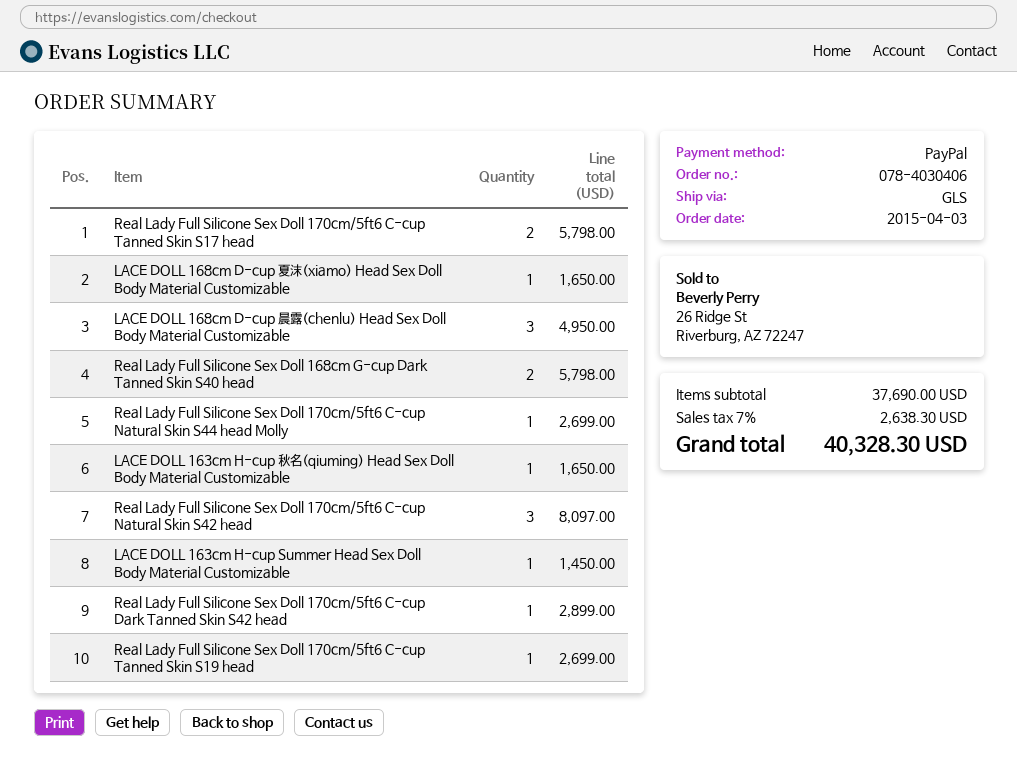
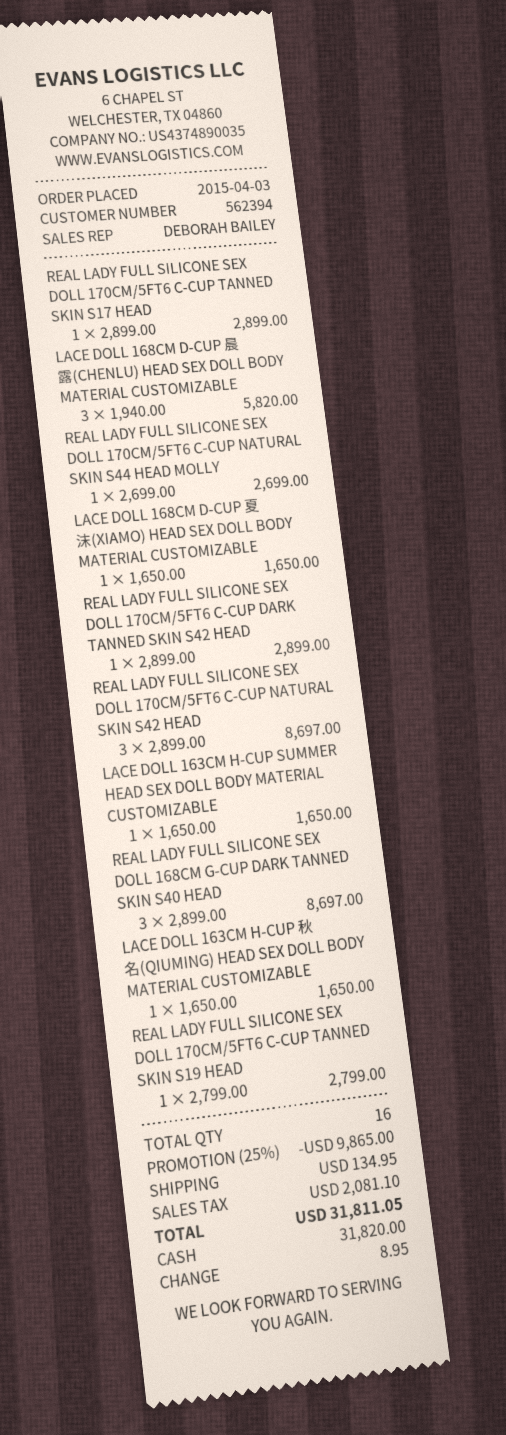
payment method: PayPal -> cash
Real Lady Full Silicone Sex Doll 170cm/5ft6 C-cup Tanned Skin S17 head: 2 for 5798.00 -> 1 for 2899.00
LACE DOLL 168cm D-cup 晨露(chenlu) Head Sex Doll Body Material Customizable: 3 for 4950.00 -> 3 for 5820.00
Real Lady Full Silicone Sex Doll 168cm G-cup Dark Tanned Skin S40 head: 2 for 5798.00 -> 3 for 8697.00
Real Lady Full Silicone Sex Doll 170cm/5ft6 C-cup Natural Skin S42 head: 3 for 8097.00 -> 3 for 8697.00
LACE DOLL 163cm H-cup Summer Head Sex Doll Body Material Customizable: 1 for 1450.00 -> 1 for 1650.00
Real Lady Full Silicone Sex Doll 170cm/5ft6 C-cup Tanned Skin S19 head: 1 for 2699.00 -> 1 for 2799.00
discount: none -> 25% = 9865.00
shipping: none -> 134.95
tax: 2638.30 -> 2081.10
total: 40328.30 -> 31811.05

